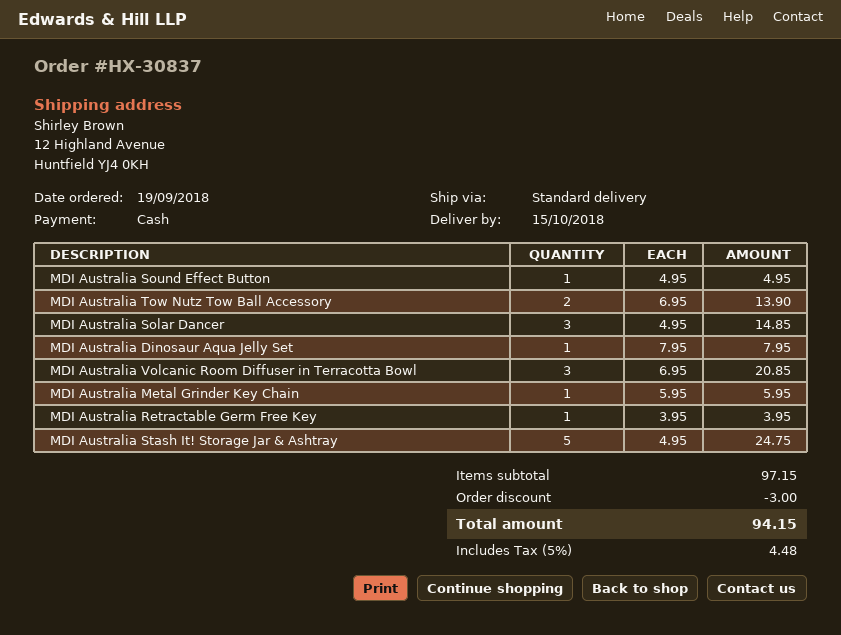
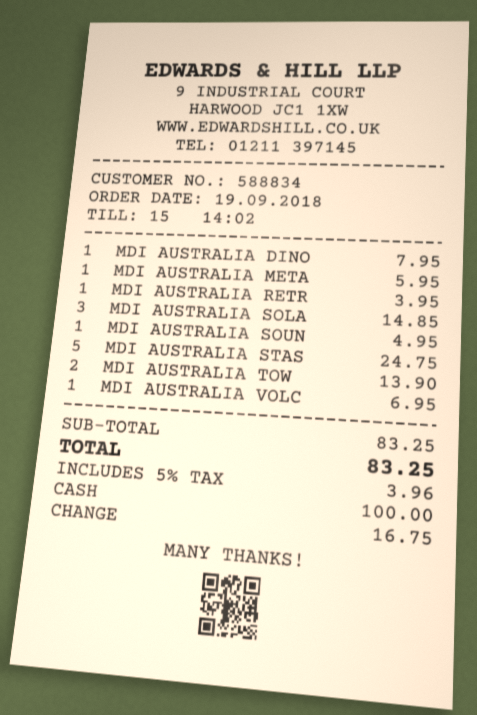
MDI Australia Volcanic Room Diffuser in Terracotta Bowl: 3 for 20.85 -> 1 for 6.95
subtotal: 97.15 -> 83.25
discount: 3.00 -> none
tax: 5% = 4.48 -> 5% = 3.96
total: 94.15 -> 83.25

